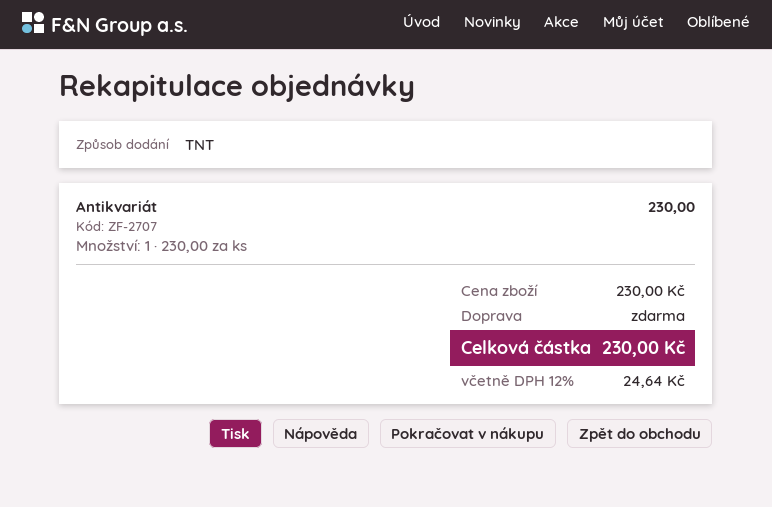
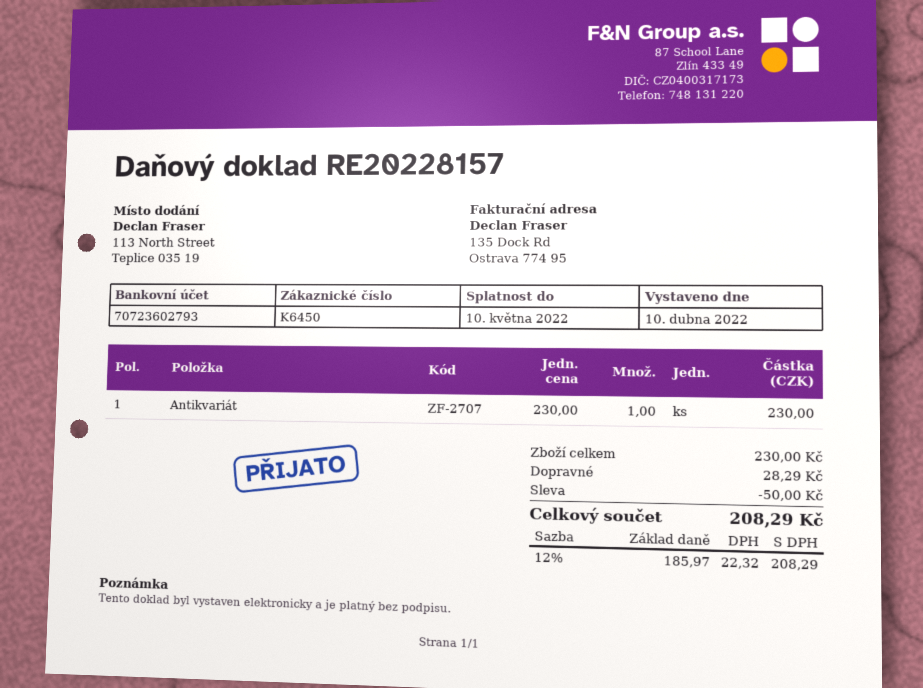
discount: none -> 50.00
shipping: 0.00 -> 28.29
tax: 12% = 24.64 -> 12% = 22.32
total: 230.00 -> 208.29

